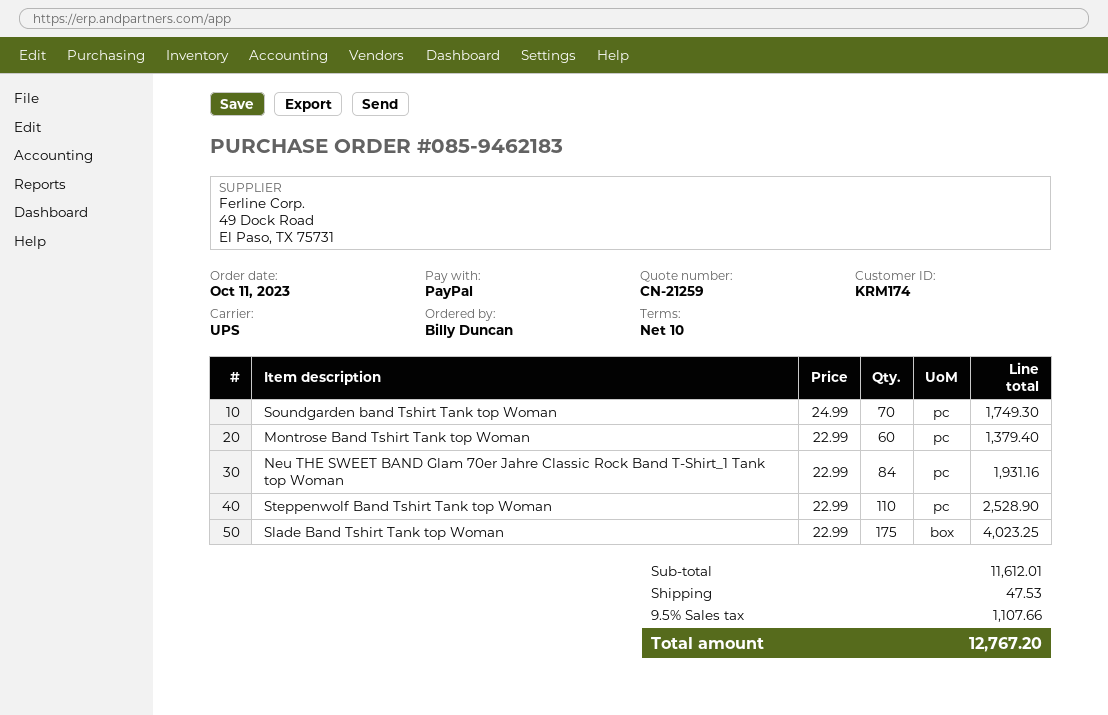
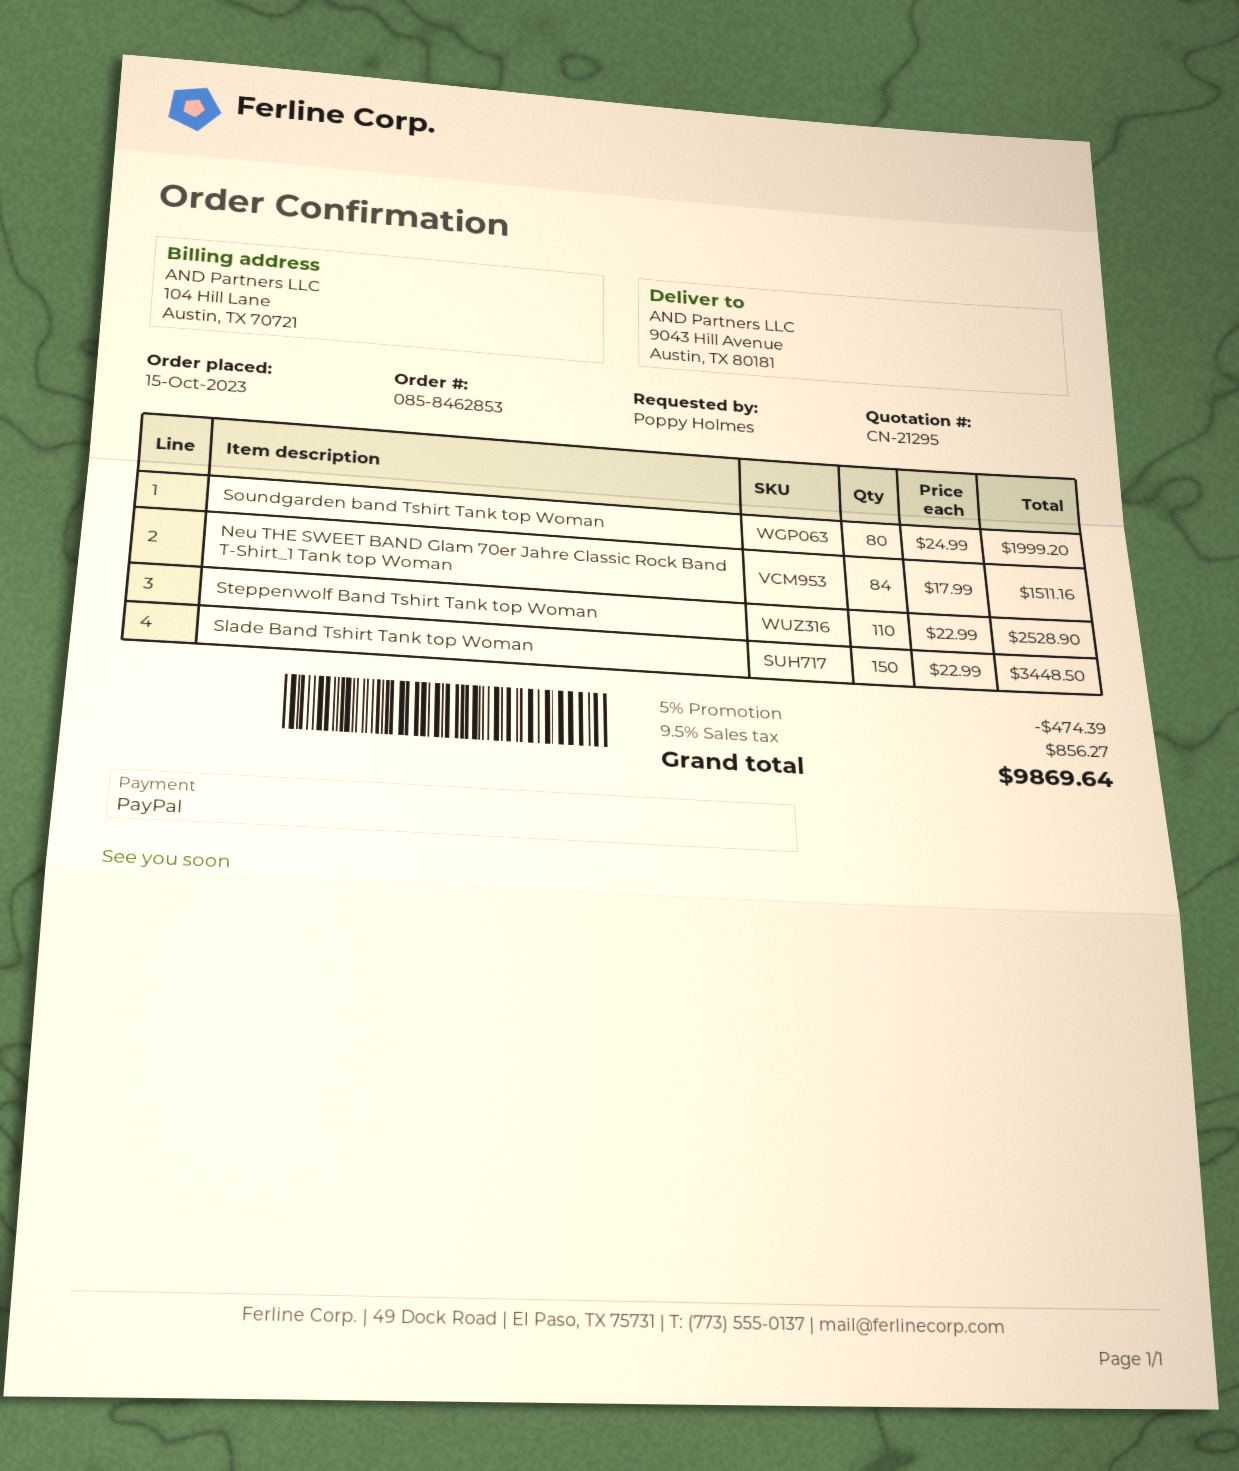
quote number: CN-21259 -> CN-21295
order number: 085-9462183 -> 085-8462853
order date: 2023-10-11 -> 2023-10-15
ordered by: Billy Duncan -> Poppy Holmes
Soundgarden band Tshirt Tank top Woman: 70 x 24.99 = 1749.30 -> 80 x 24.99 = 1999.20
Montrose Band Tshirt Tank top Woman: 60 x 22.99 = 1379.40 -> none
Neu THE SWEET BAND Glam 70er Jahre Classic Rock Band T-Shirt_1 Tank top Woman: 84 x 22.99 = 1931.16 -> 84 x 17.99 = 1511.16
Slade Band Tshirt Tank top Woman: 175 x 22.99 = 4023.25 -> 150 x 22.99 = 3448.50
discount: none -> 5% = 474.39
shipping: 47.53 -> none
tax: 9.5% = 1107.66 -> 9.5% = 856.27
total: 12767.20 -> 9869.64

